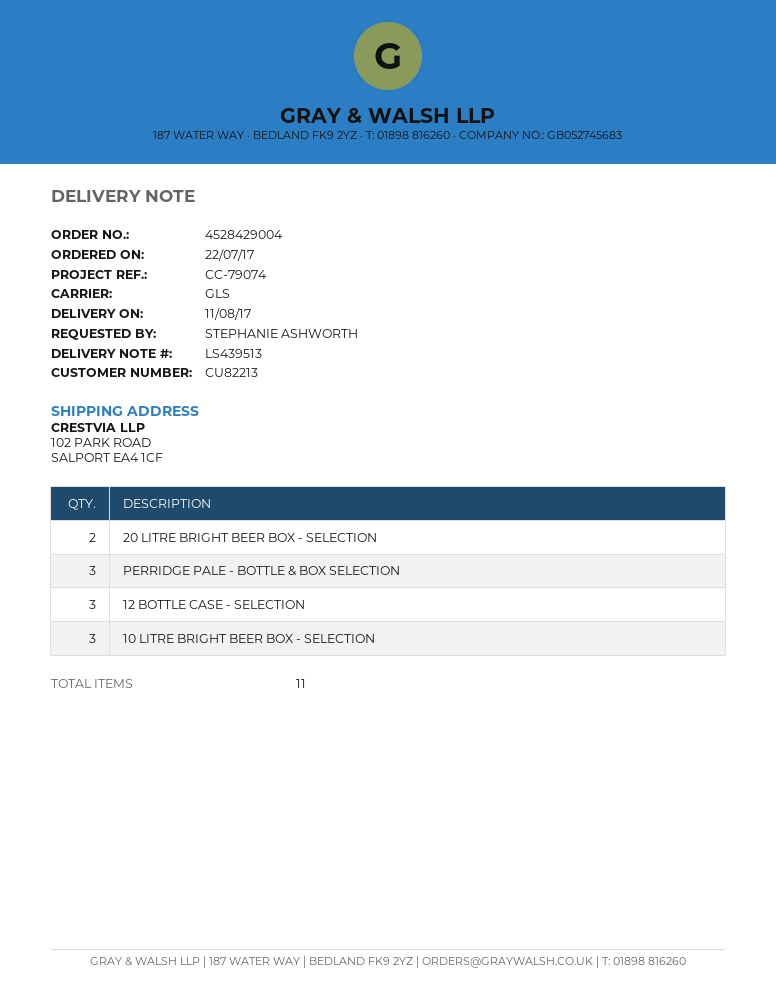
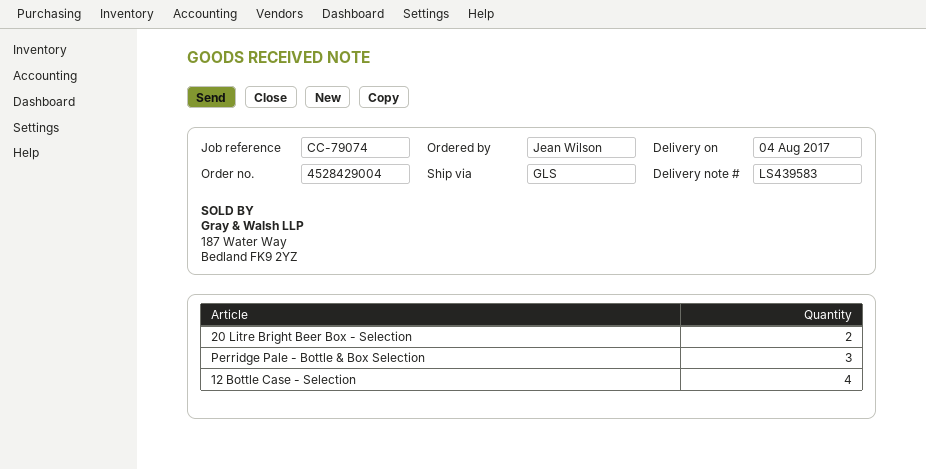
delivery note number: LS439513 -> LS439583
delivery date: 2017-08-11 -> 2017-08-04
ordered by: STEPHANIE ASHWORTH -> Jean Wilson
12 BOTTLE CASE - SELECTION: 3 -> 4
10 LITRE BRIGHT BEER BOX - SELECTION: 3 -> none

